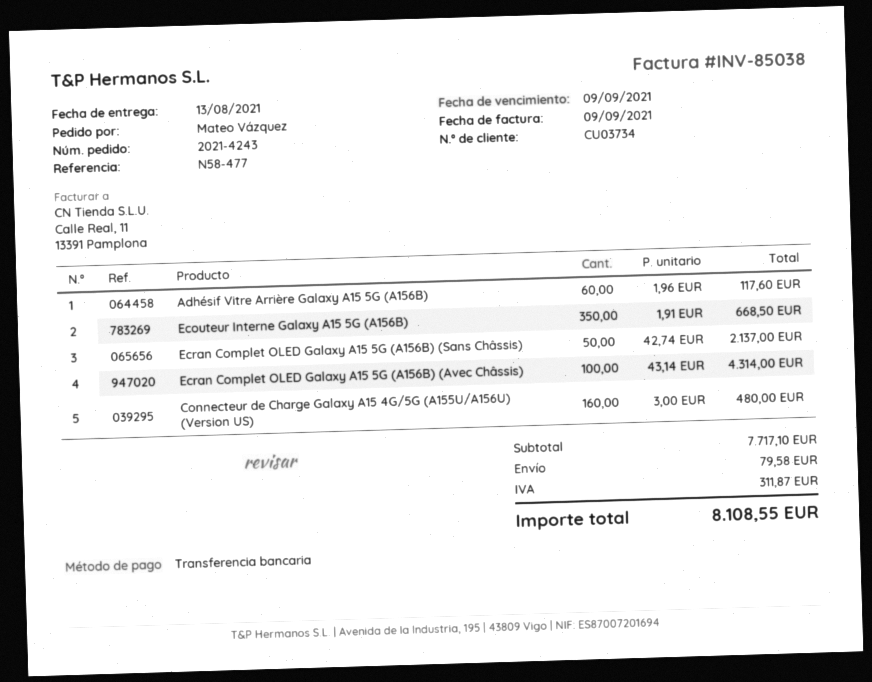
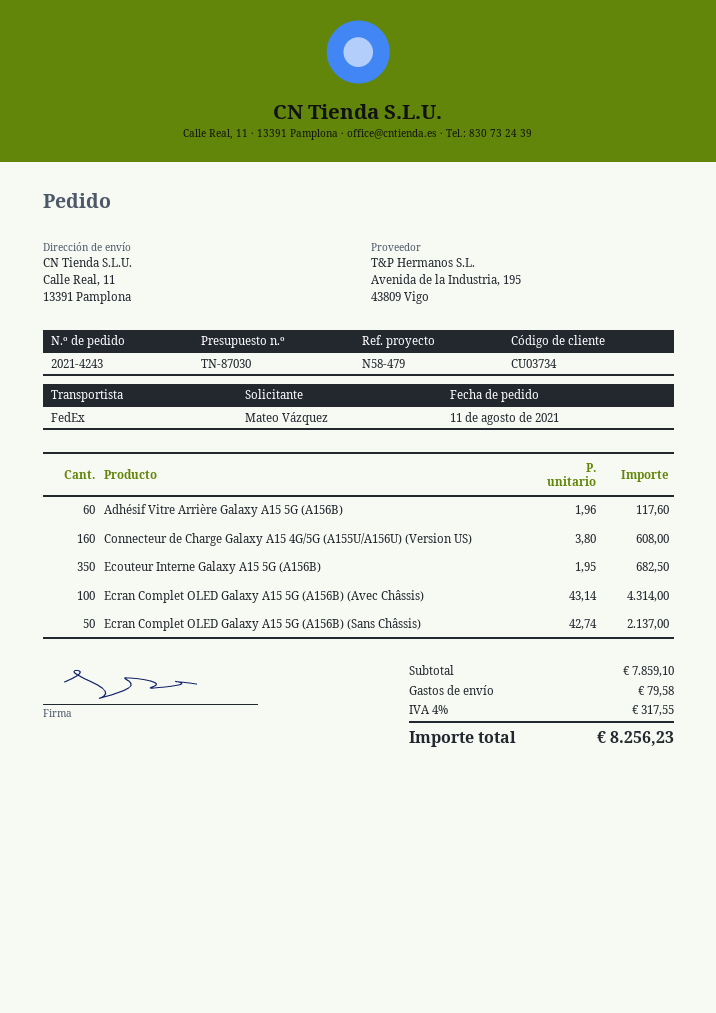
reference: N58-477 -> N58-479
Ecouteur Interne Galaxy A15 5G (A156B): 350 x 1.91 = 668.50 -> 350 x 1.95 = 682.50
Connecteur de Charge Galaxy A15 4G/5G (A155U/A156U) (Version US): 160 x 3.00 = 480.00 -> 160 x 3.80 = 608.00
subtotal: 7717.10 -> 7859.10
tax: 311.87 -> 317.55
total: 8108.55 -> 8256.23

